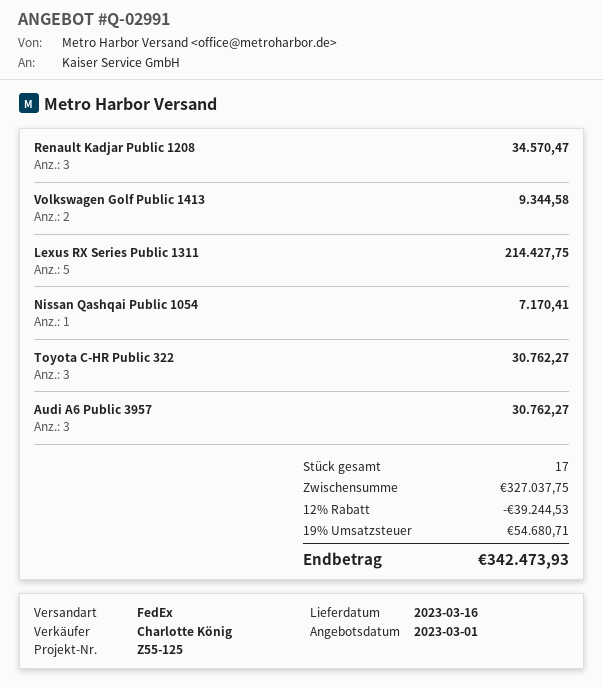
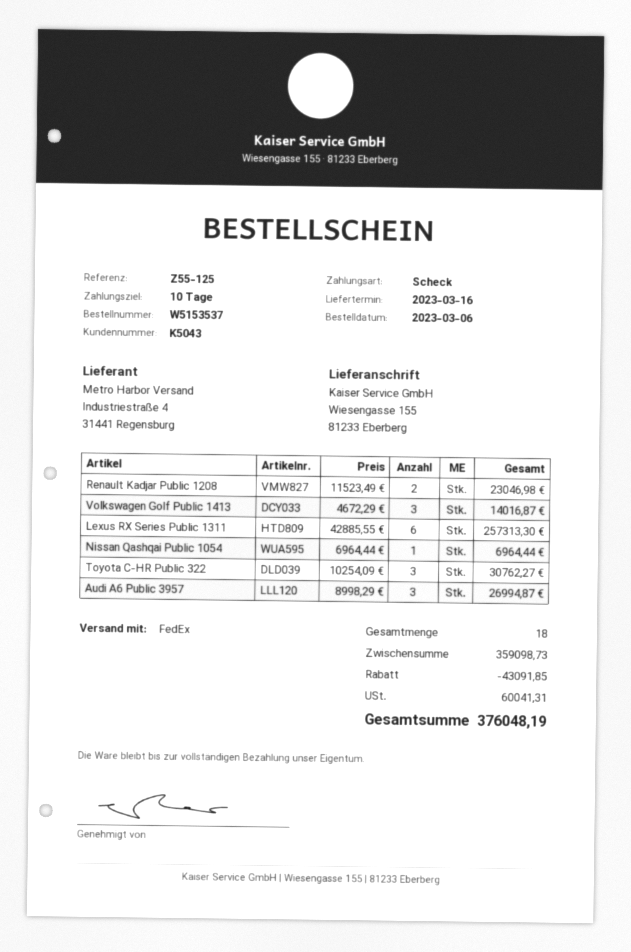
Renault Kadjar Public 1208: 3 for 34570.47 -> 2 for 23046.98
Volkswagen Golf Public 1413: 2 for 9344.58 -> 3 for 14016.87
Lexus RX Series Public 1311: 5 for 214427.75 -> 6 for 257313.30
Nissan Qashqai Public 1054: 1 for 7170.41 -> 1 for 6964.44
Audi A6 Public 3957: 3 for 30762.27 -> 3 for 26994.87
total quantity: 17 -> 18
subtotal: 327037.75 -> 359098.73
discount: 39244.53 -> 43091.85
tax: 54680.71 -> 60041.31
total: 342473.93 -> 376048.19

